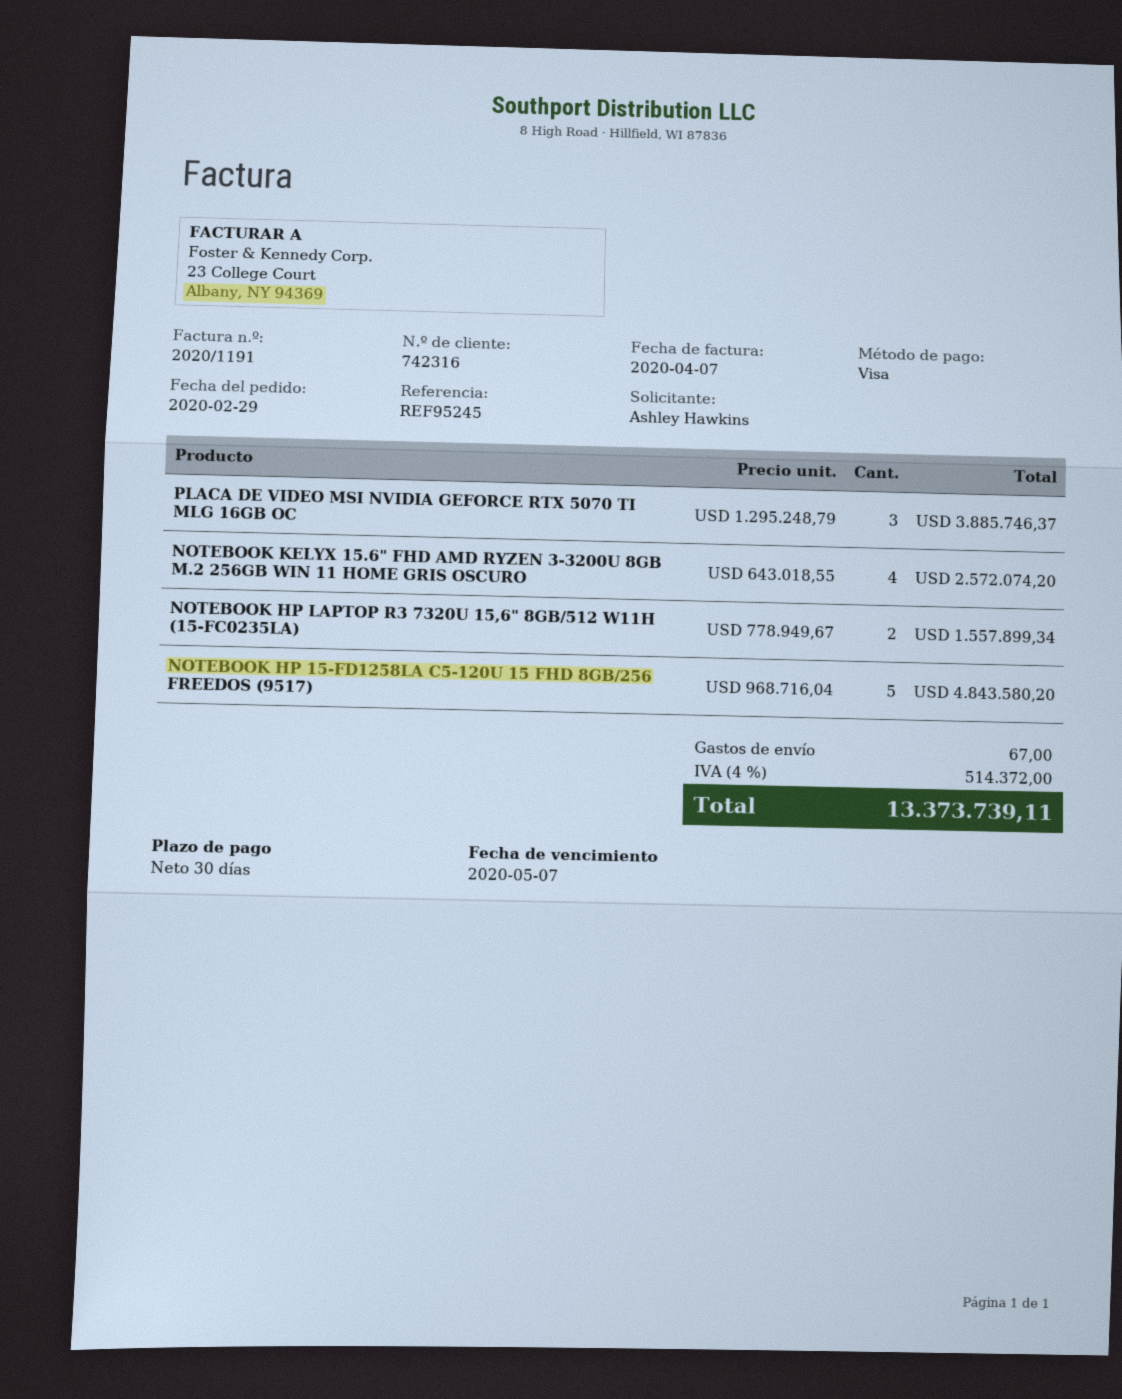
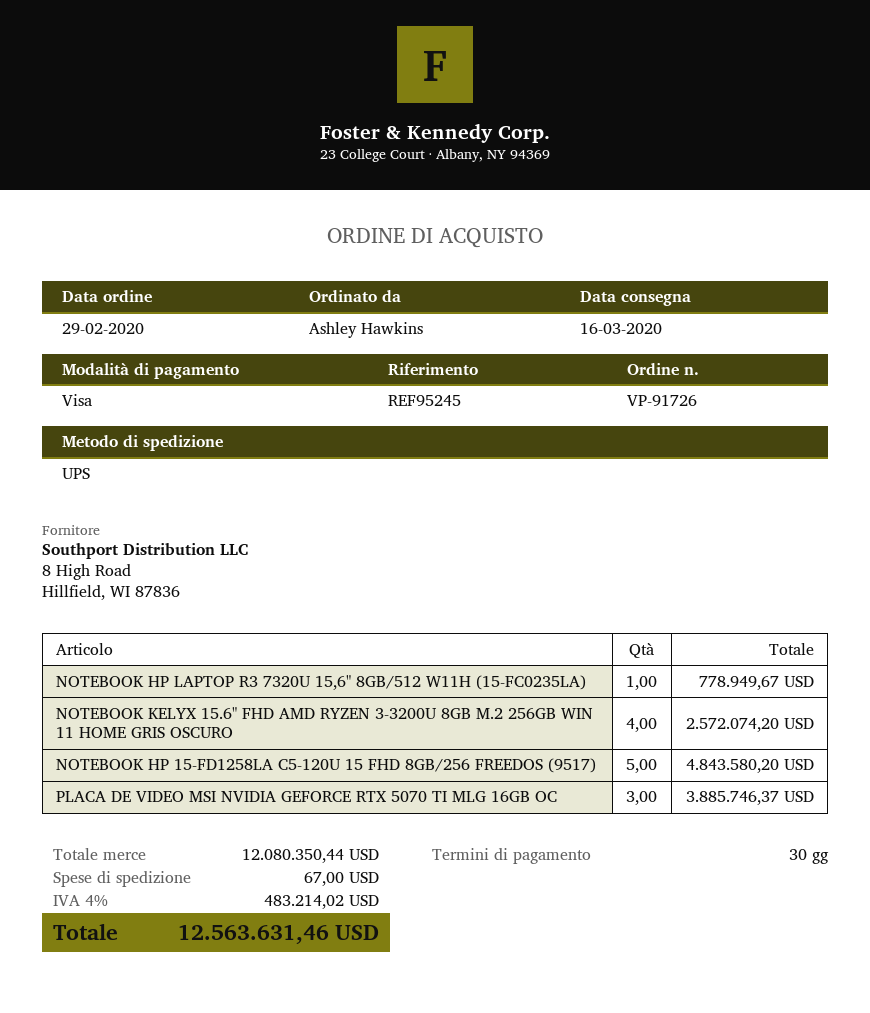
NOTEBOOK HP LAPTOP R3 7320U 15,6" 8GB/512 W11H (15-FC0235LA): 2 for 1557899.34 -> 1 for 778949.67
tax: 4% = 514372.00 -> 4% = 483214.02
total: 13373739.11 -> 12563631.46

